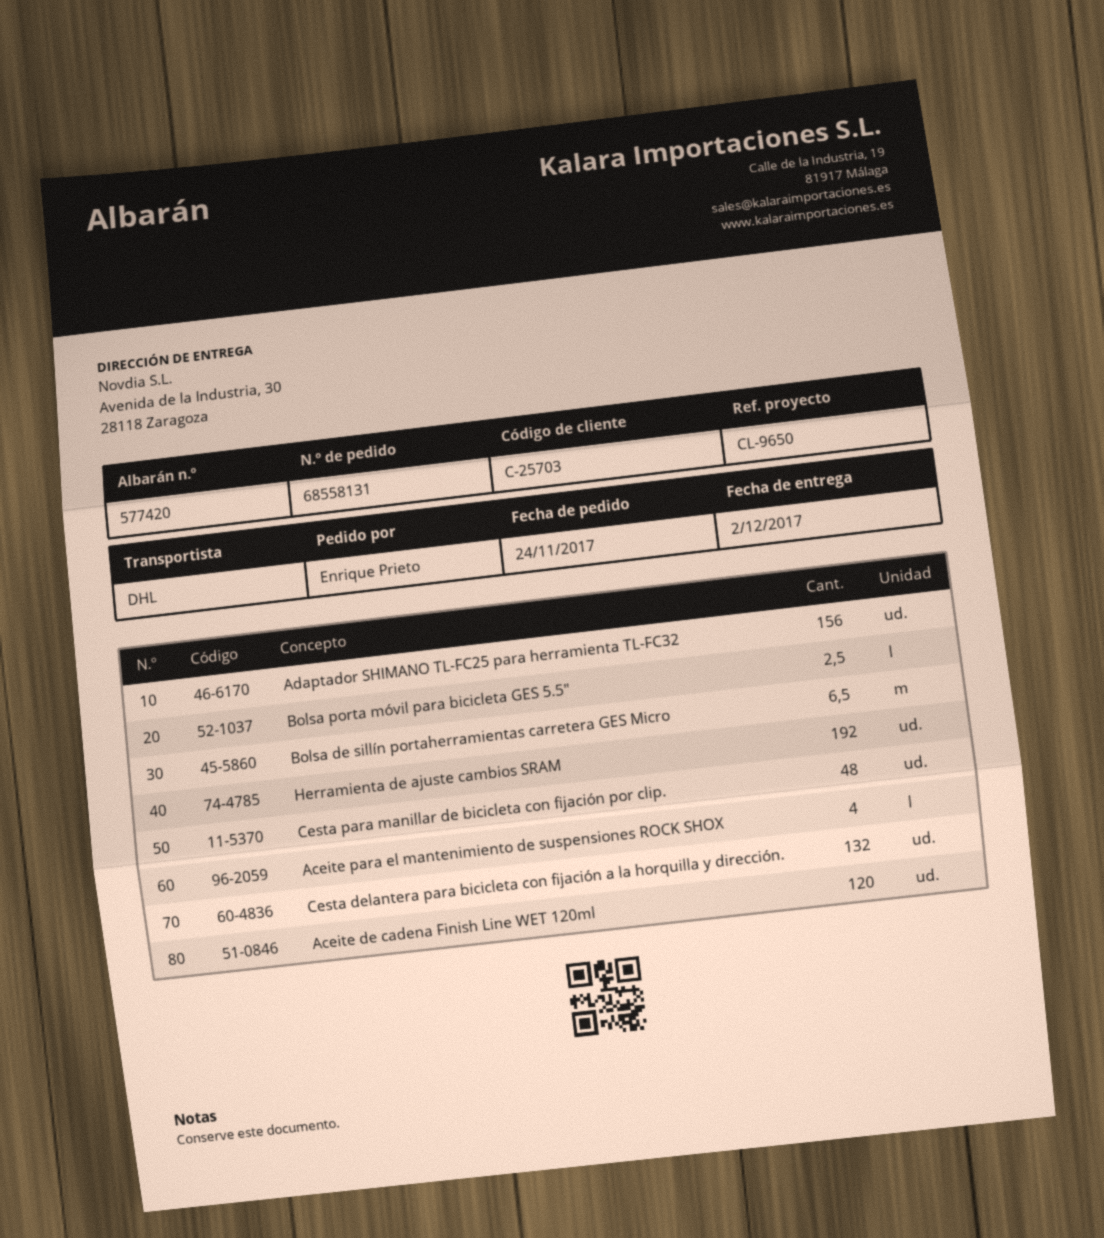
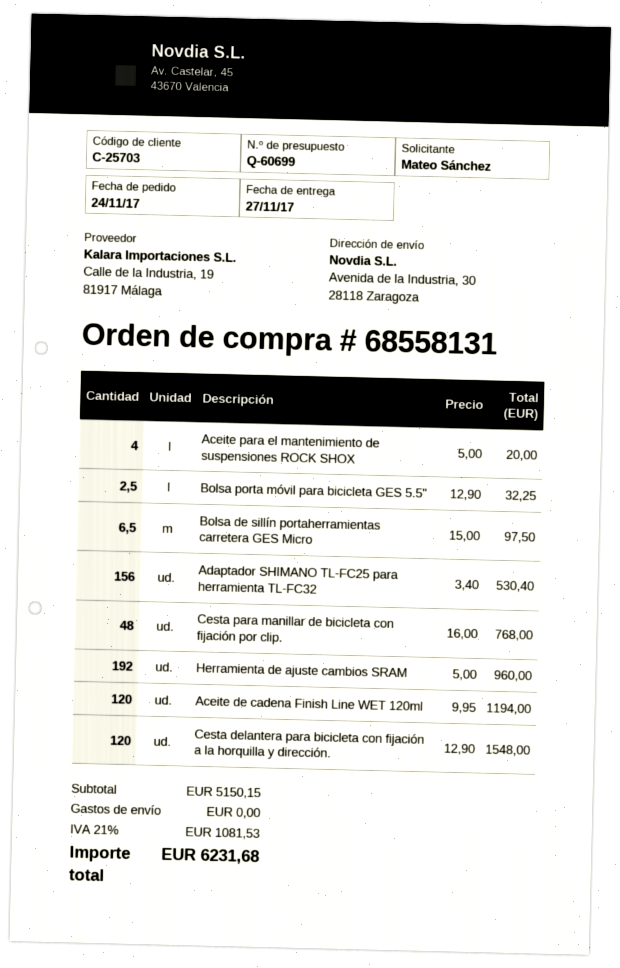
delivery date: 2017-12-02 -> 2017-11-27
ordered by: Enrique Prieto -> Mateo Sánchez
Cesta delantera para bicicleta con fijación a la horquilla y dirección.: 132 -> 120

